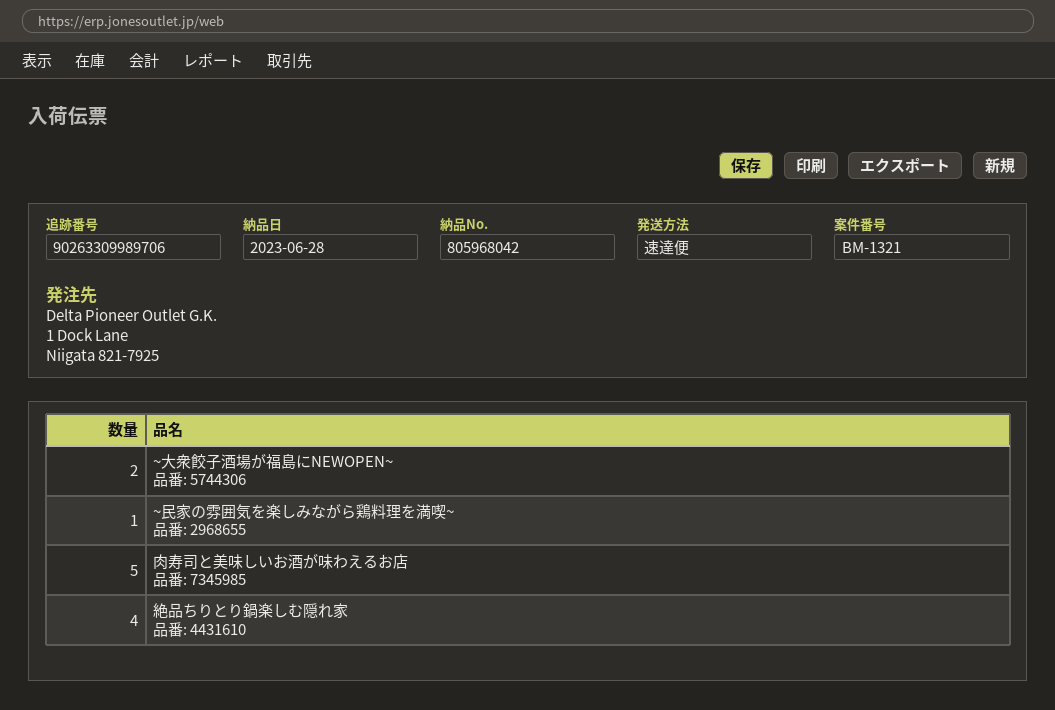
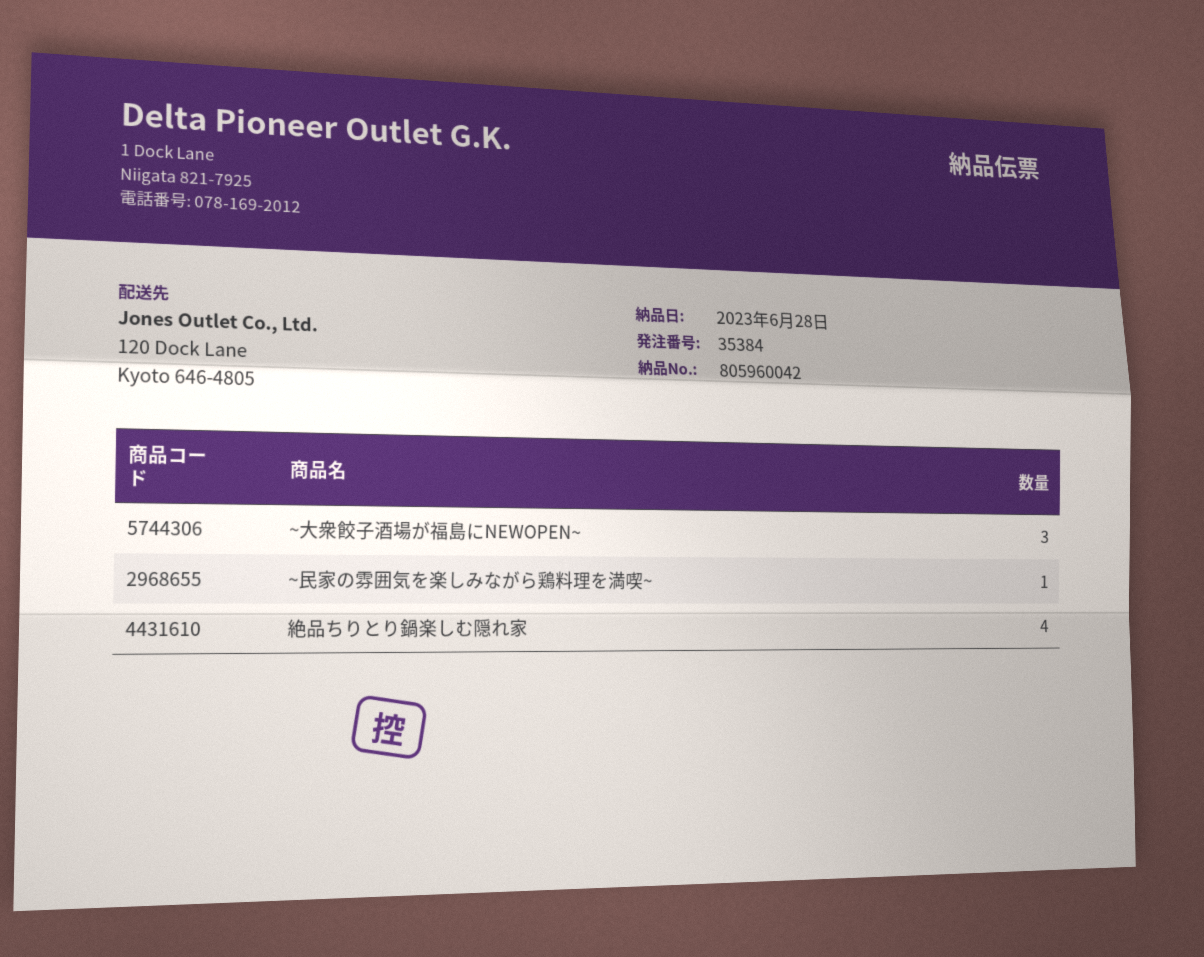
delivery note number: 805968042 -> 805960042
~大衆餃子酒場が福島にNEWOPEN~: 2 -> 3
肉寿司と美味しいお酒が味わえるお店: 5 -> none

